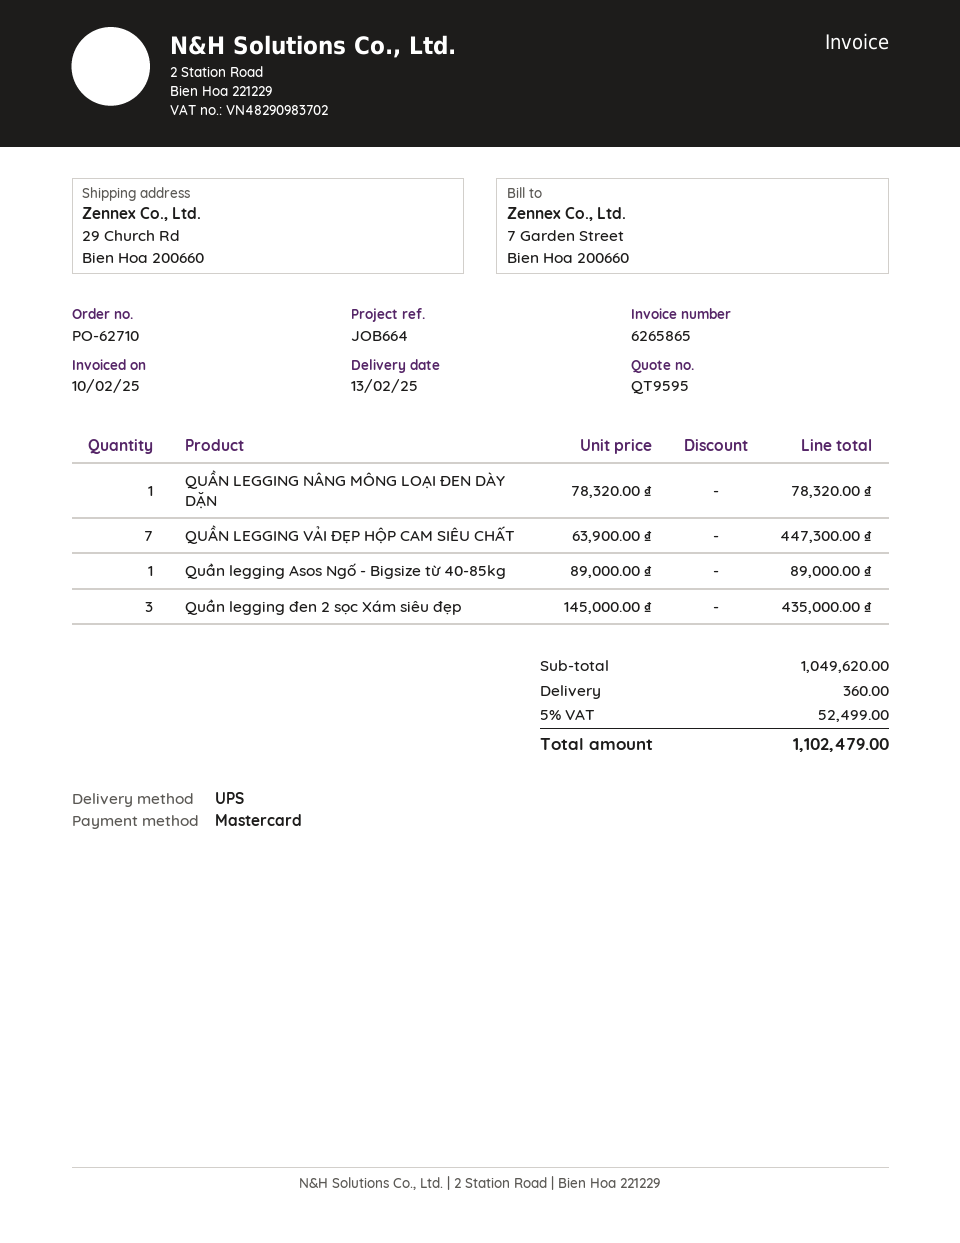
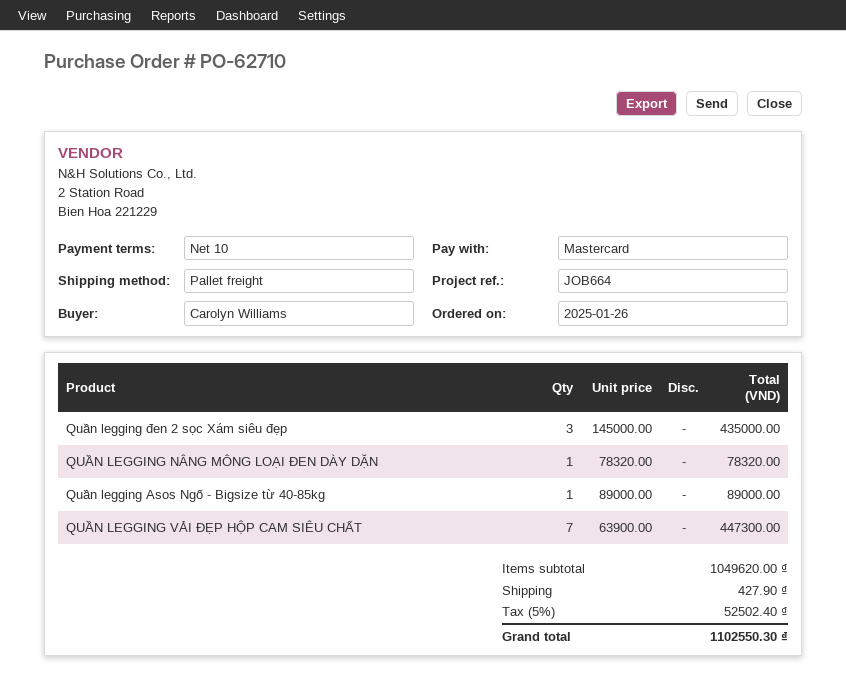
shipping method: UPS -> pallet freight
shipping: 360.00 -> 427.90
tax: 5% = 52499.00 -> 5% = 52502.40
total: 1102479.00 -> 1102550.30

